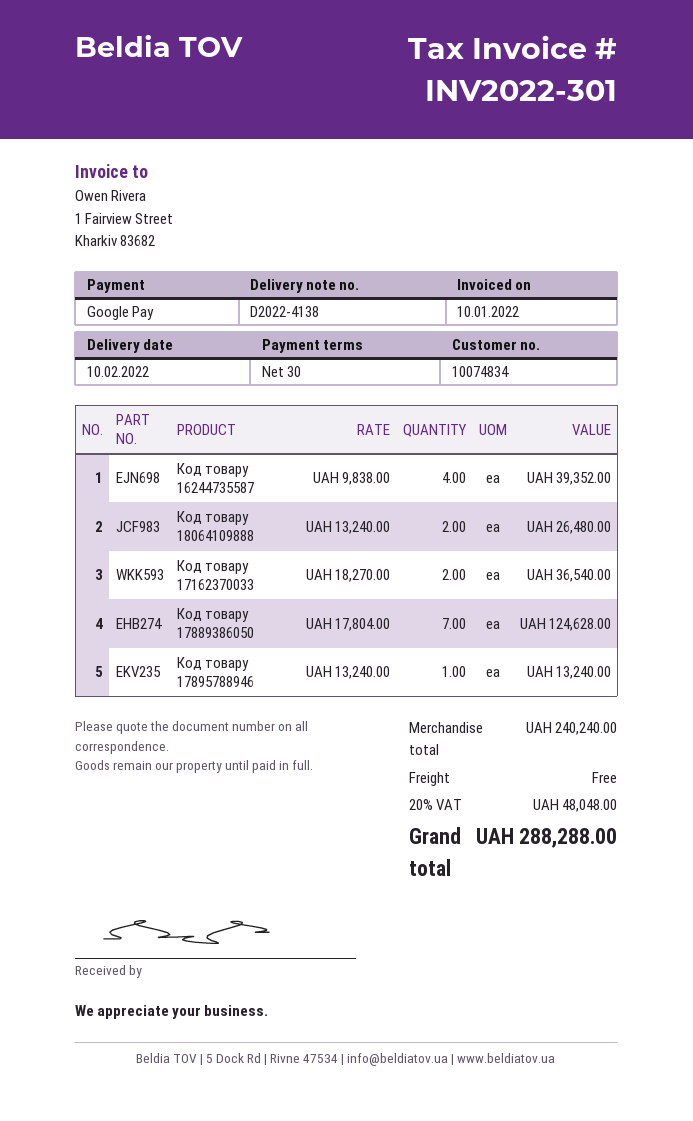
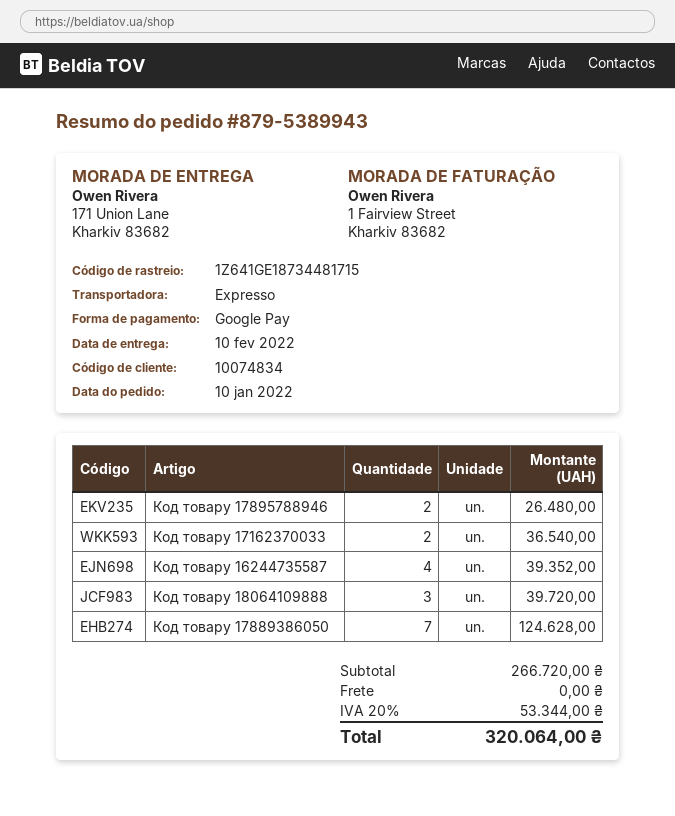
Код товару 18064109888: 2 for 26480.00 -> 3 for 39720.00
Код товару 17895788946: 1 for 13240.00 -> 2 for 26480.00
subtotal: 240240.00 -> 266720.00
tax: 20% = 48048.00 -> 20% = 53344.00
total: 288288.00 -> 320064.00

